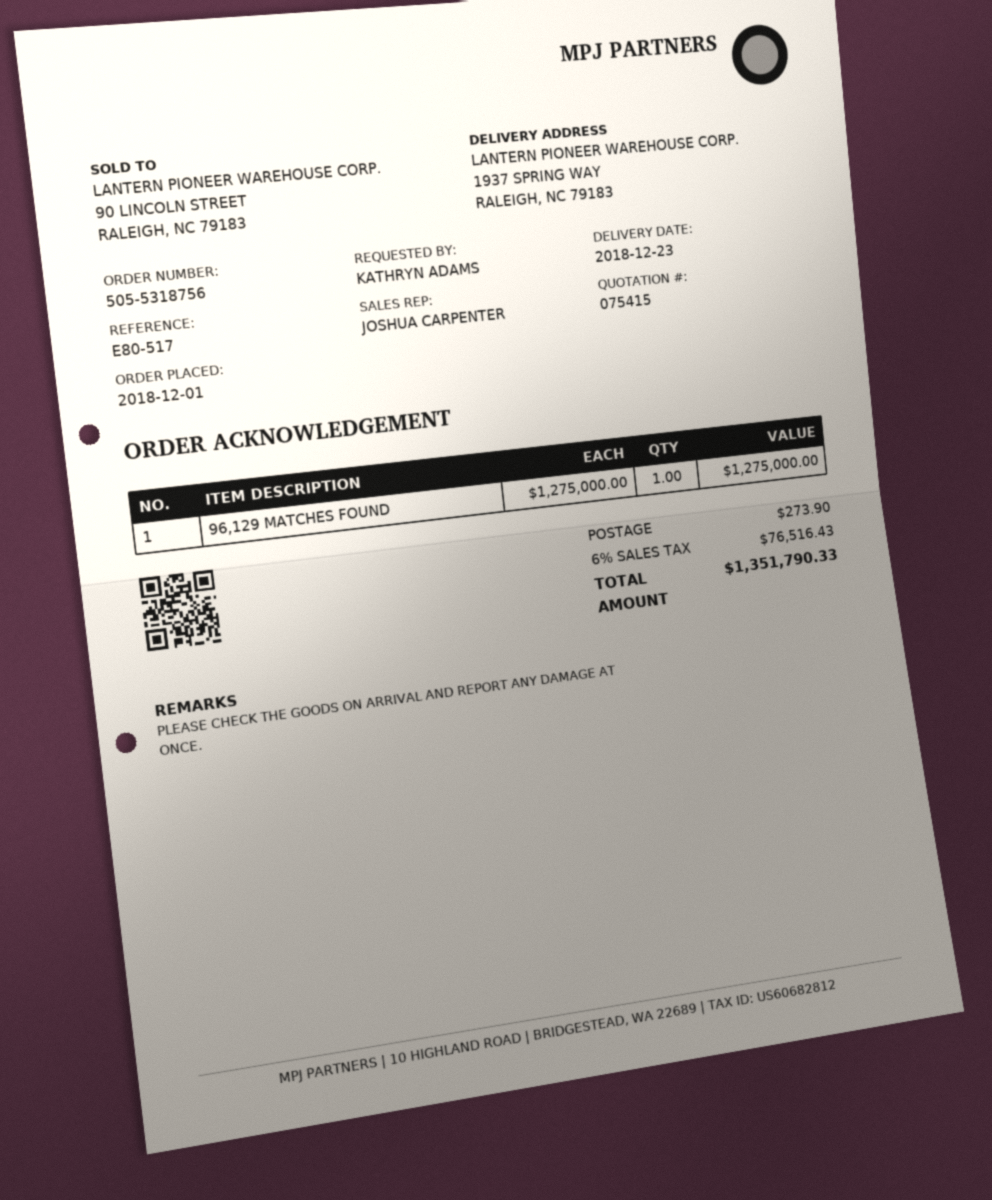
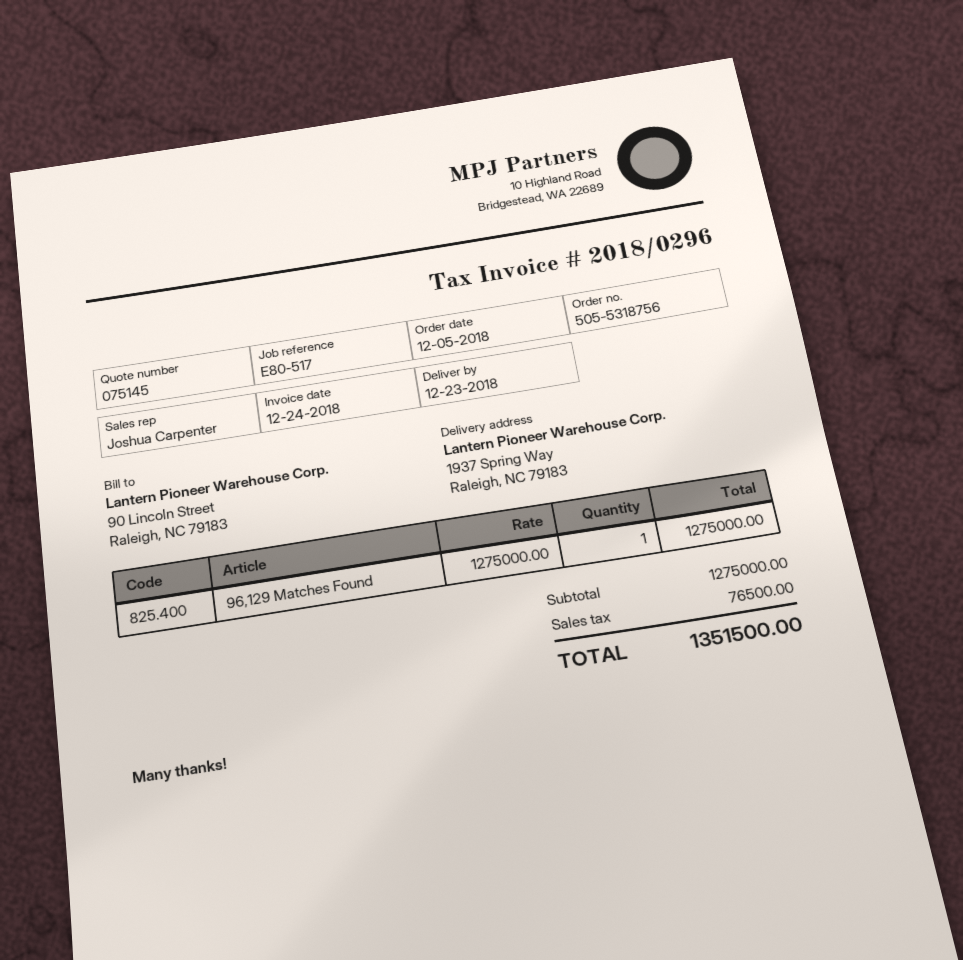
quote number: 075415 -> 075145
order date: 2018-12-01 -> 2018-12-05
shipping: 273.90 -> none
tax: 76516.43 -> 76500.00
total: 1351790.33 -> 1351500.00

